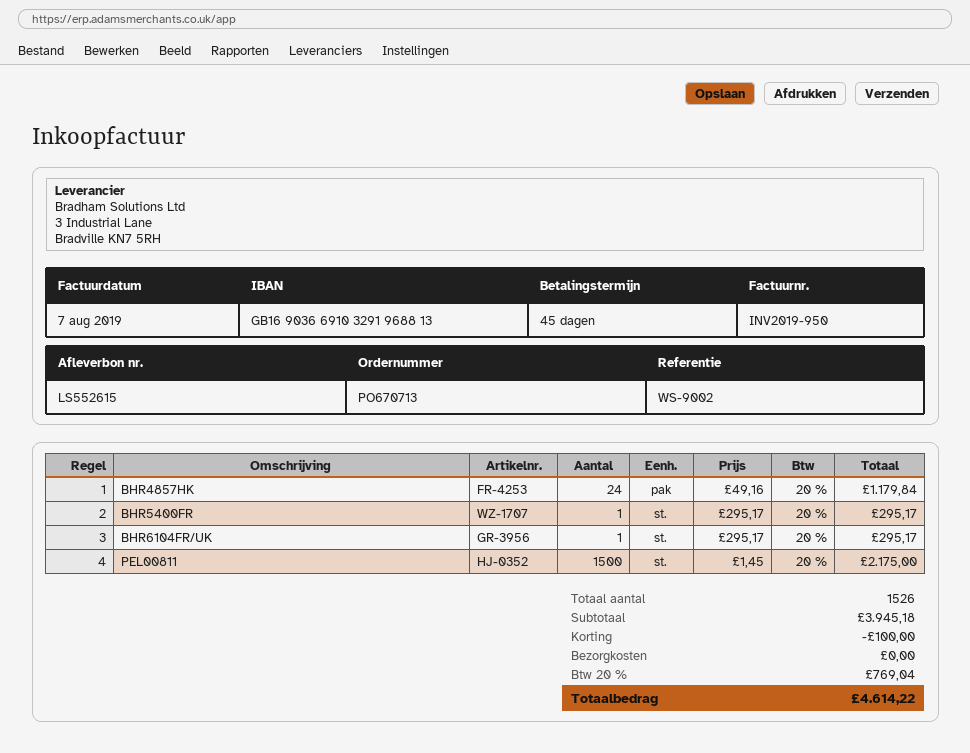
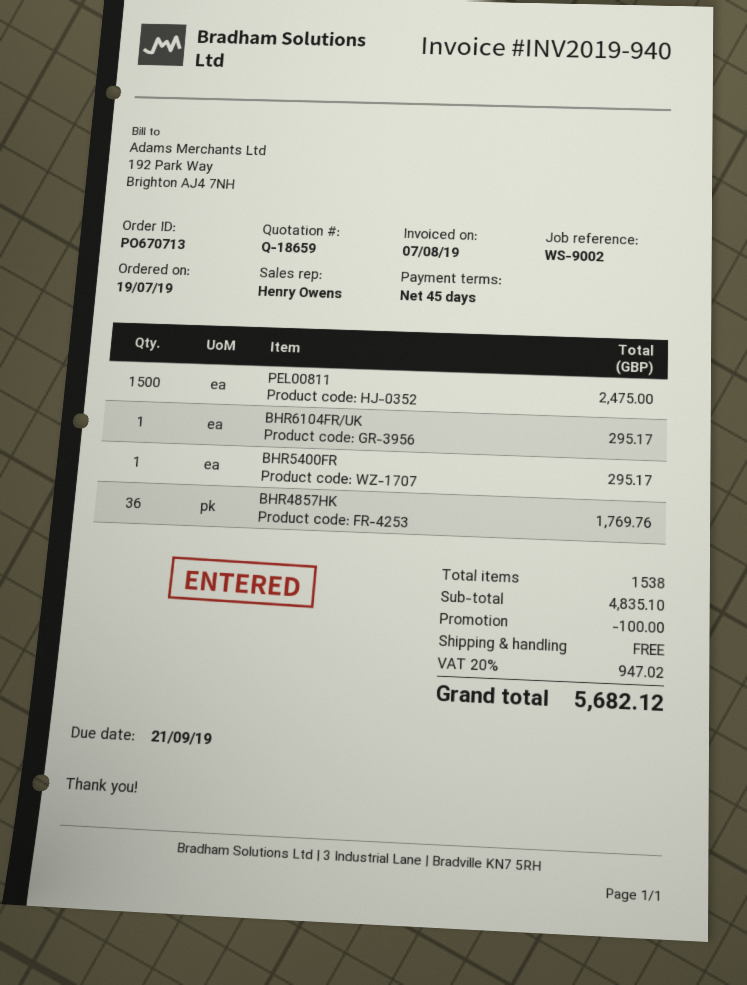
invoice number: INV2019-950 -> INV2019-940
BHR4857HK: 24 for 1179.84 -> 36 for 1769.76
PEL00811: 1500 for 2175.00 -> 1500 for 2475.00
total quantity: 1526 -> 1538
subtotal: 3945.18 -> 4835.10
tax: 20% = 769.04 -> 20% = 947.02
total: 4614.22 -> 5682.12

